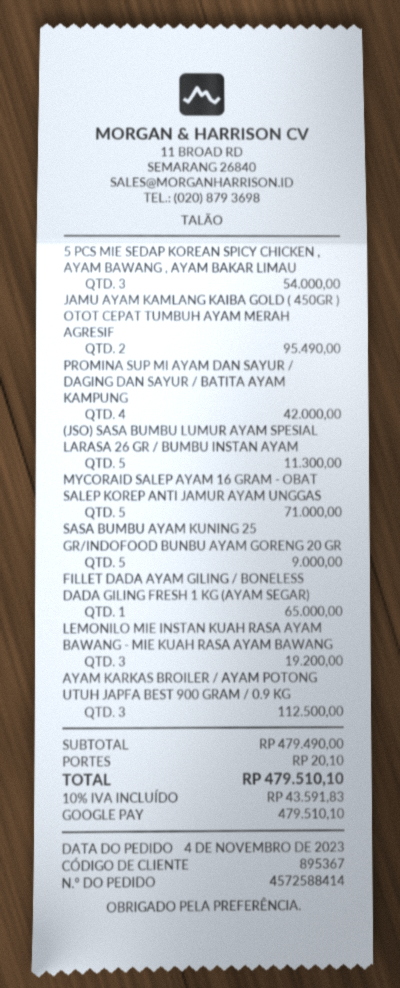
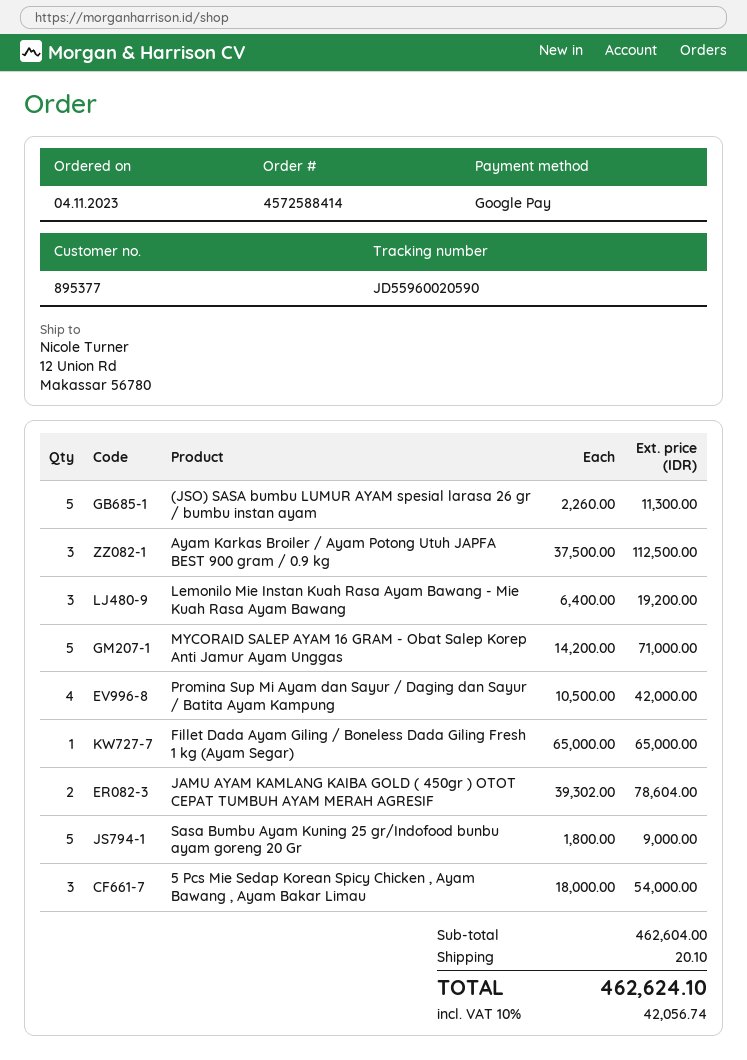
customer number: 895367 -> 895377
JAMU AYAM KAMLANG KAIBA GOLD ( 450GR ) OTOT CEPAT TUMBUH AYAM MERAH AGRESIF: 2 for 95490.00 -> 2 for 78604.00
subtotal: 479490.00 -> 462604.00
tax: 10% = 43591.83 -> 10% = 42056.74
total: 479510.10 -> 462624.10

